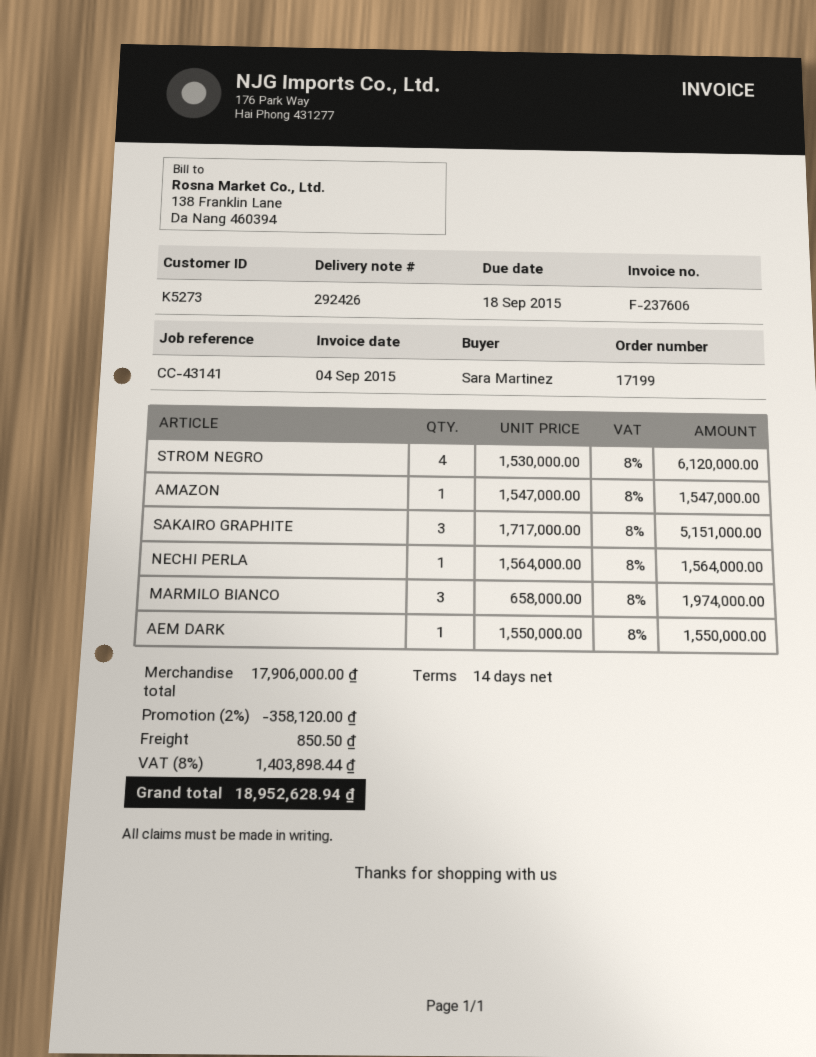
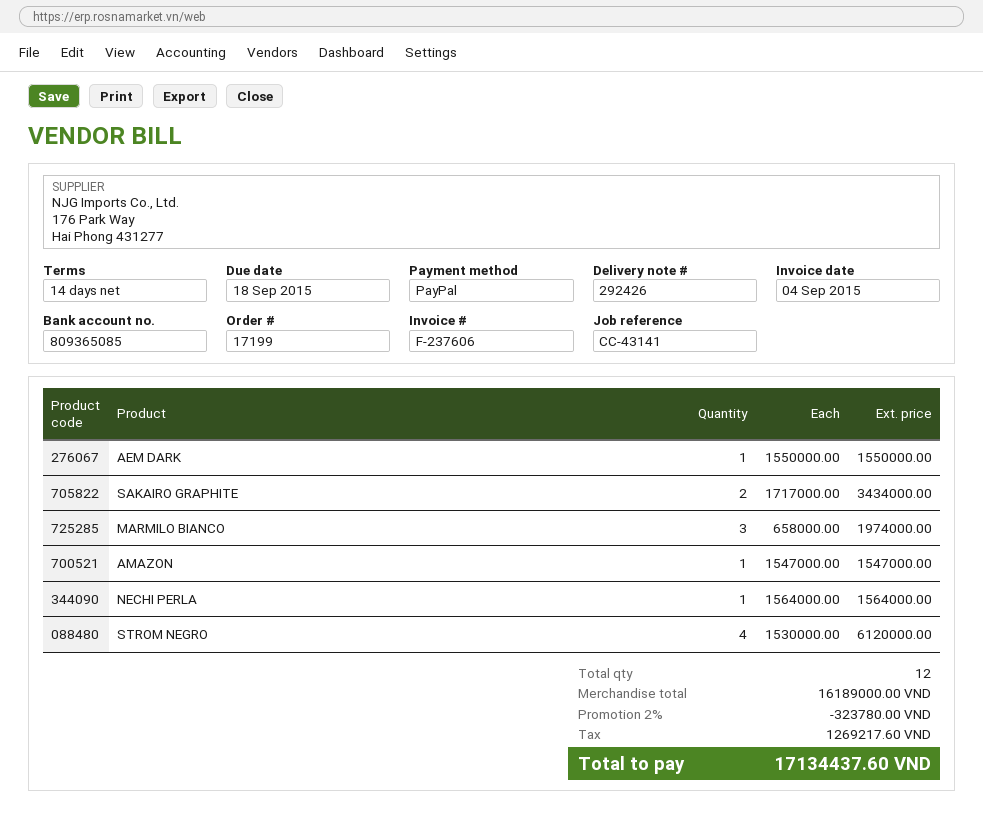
SAKAIRO GRAPHITE: 3 x 1717000.00 = 5151000.00 -> 2 x 1717000.00 = 3434000.00
subtotal: 17906000.00 -> 16189000.00
discount: 2% = 358120.00 -> 2% = 323780.00
shipping: 850.50 -> none
tax: 1403898.44 -> 1269217.60
total: 18952628.94 -> 17134437.60

